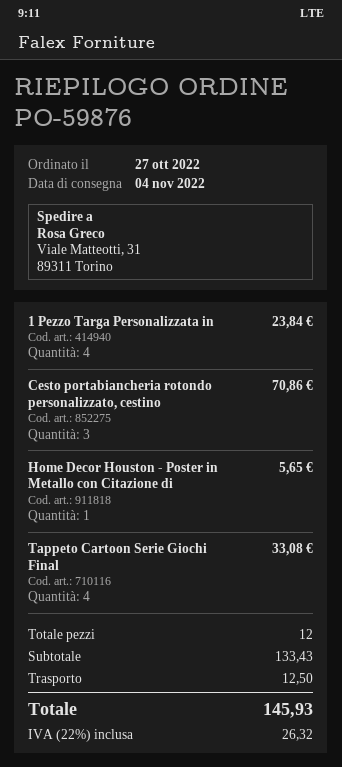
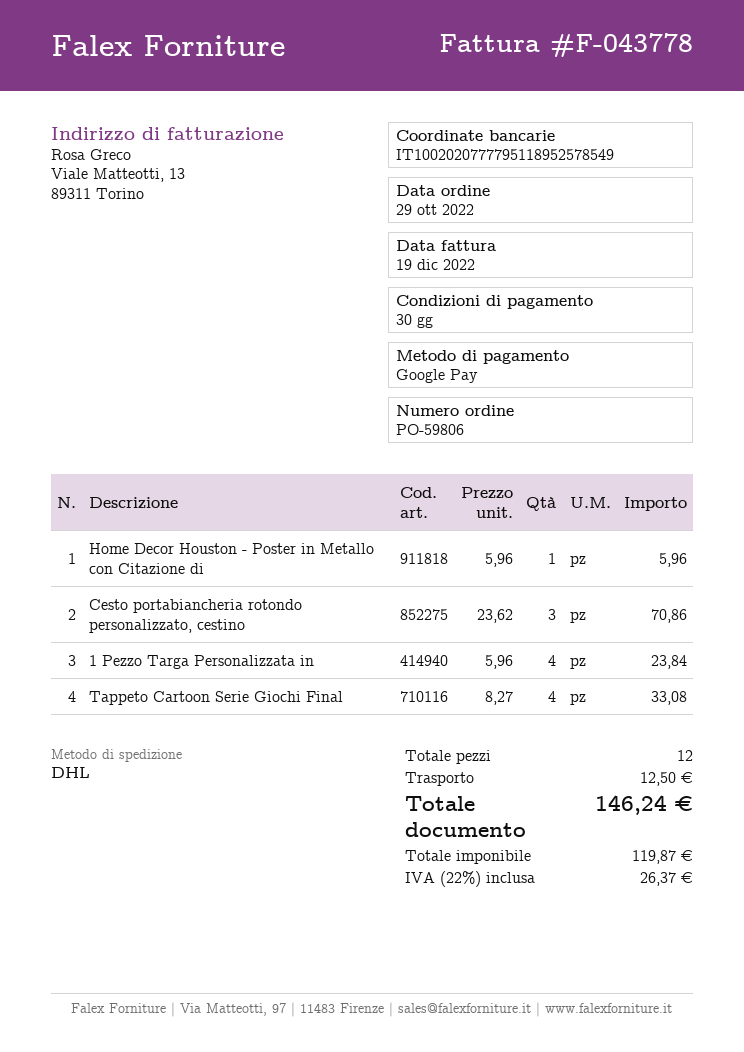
order number: PO-59876 -> PO-59806
order date: 2022-10-27 -> 2022-10-29
Home Decor Houston - Poster in Metallo con Citazione di: 1 for 5.65 -> 1 for 5.96
tax: 22% = 26.32 -> 22% = 26.37
total: 145.93 -> 146.24

